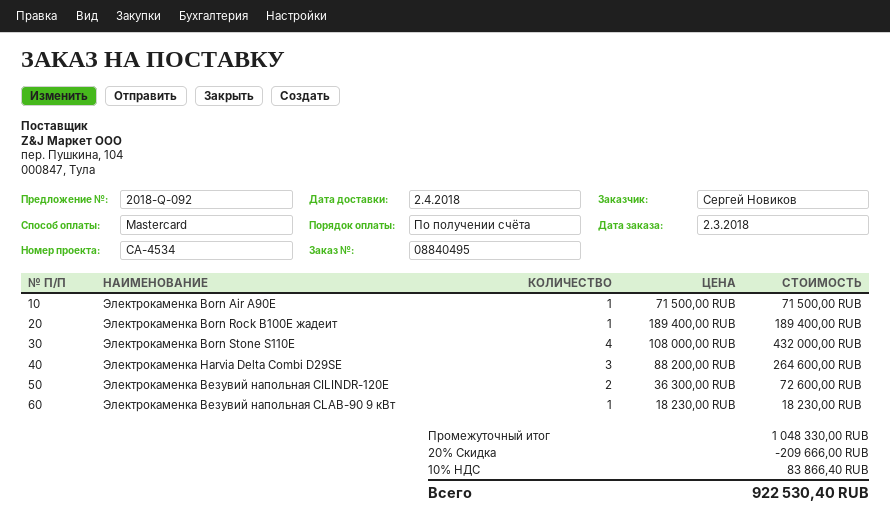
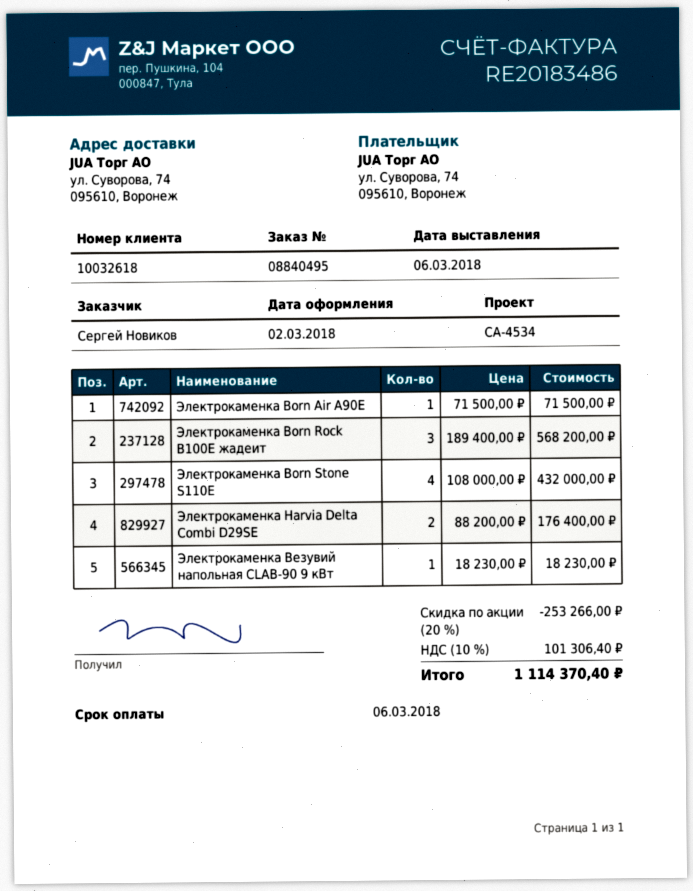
Электрокаменка Born Rock B100E жадеит: 1 x 189400.00 = 189400.00 -> 3 x 189400.00 = 568200.00
Электрокаменка Harvia Delta Combi D29SE: 3 x 88200.00 = 264600.00 -> 2 x 88200.00 = 176400.00
Электрокаменка Везувий напольная CILINDR-120E: 2 x 36300.00 = 72600.00 -> none
discount: 20% = 209666.00 -> 20% = 253266.00
tax: 10% = 83866.40 -> 10% = 101306.40
total: 922530.40 -> 1114370.40

